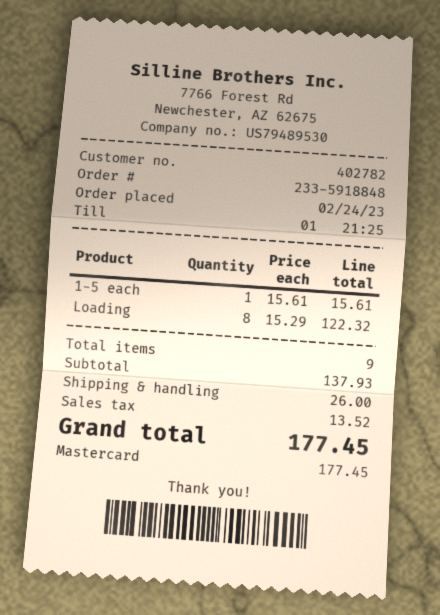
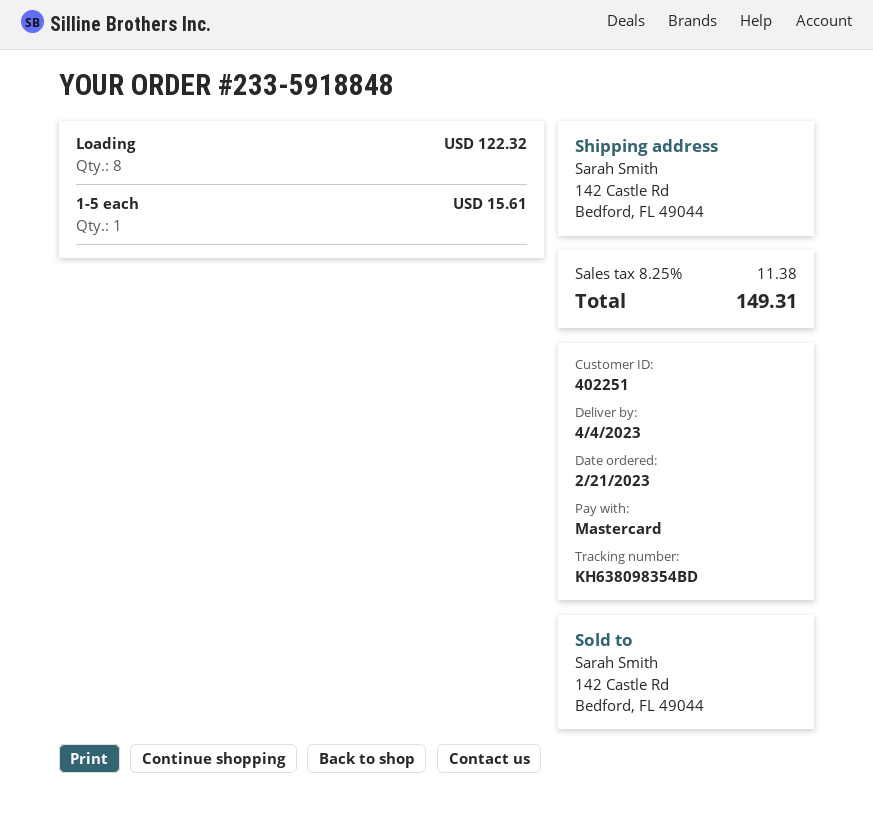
order date: 2023-02-24 -> 2023-02-21
customer number: 402782 -> 402251
shipping: 26.00 -> none
tax: 13.52 -> 11.38
total: 177.45 -> 149.31

